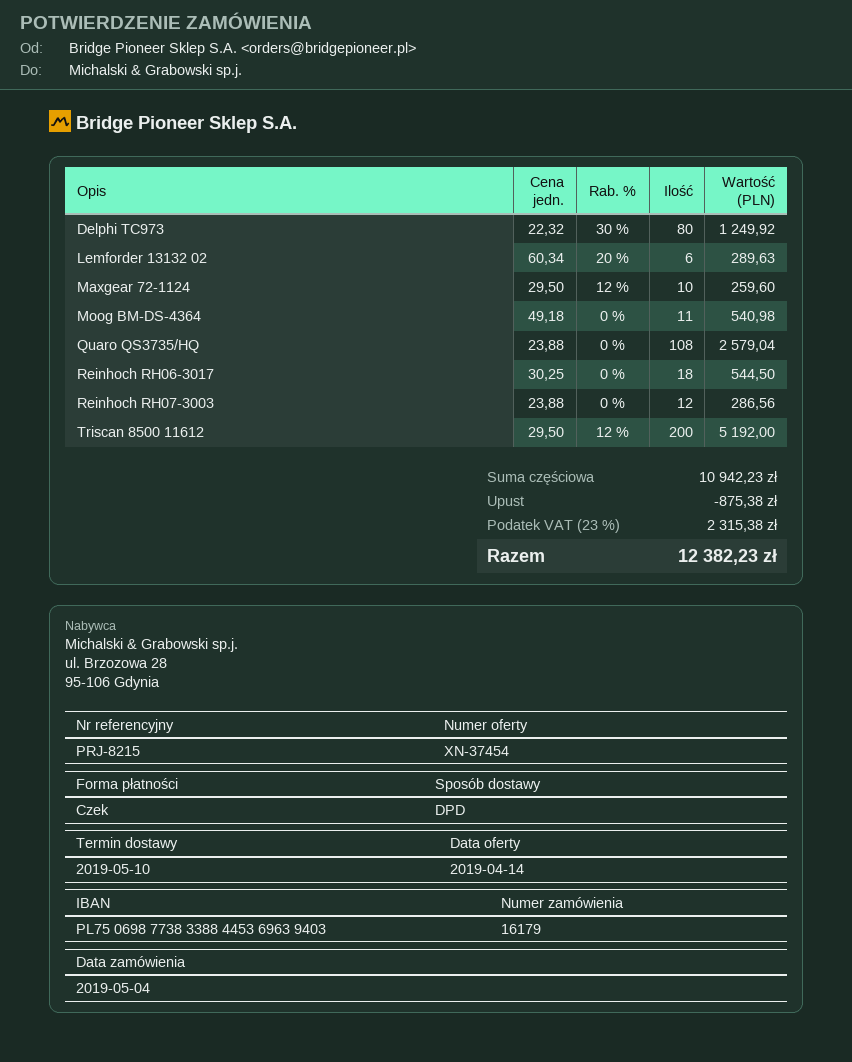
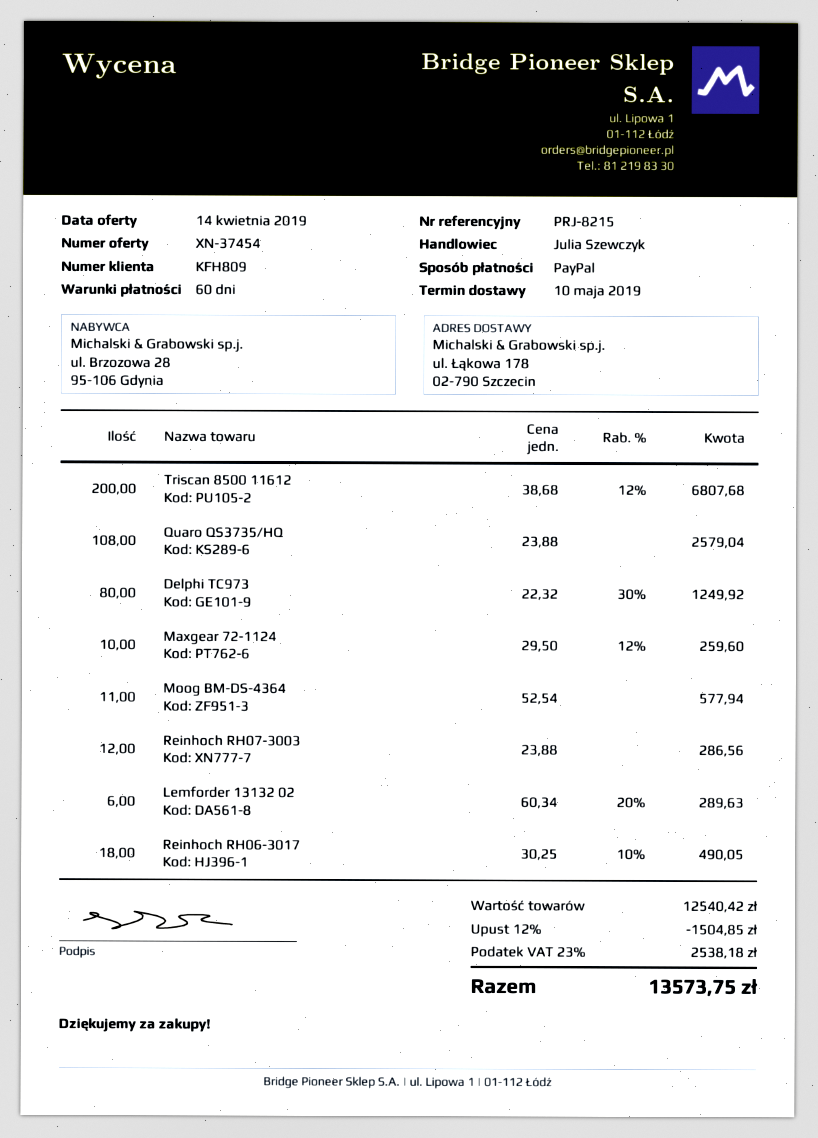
payment method: cheque -> PayPal
Moog BM-DS-4364: 11 x 49.18 = 540.98 -> 11 x 52.54 = 577.94
Reinhoch RH06-3017: 18 x 30.25 = 544.50 -> 18 x 30.25 - 10% = 490.05
Triscan 8500 11612: 200 x 29.50 - 12% = 5192.00 -> 200 x 38.68 - 12% = 6807.68
subtotal: 10942.23 -> 12540.42
discount: 875.38 -> 1504.85
tax: 23% = 2315.38 -> 23% = 2538.18
total: 12382.23 -> 13573.75

